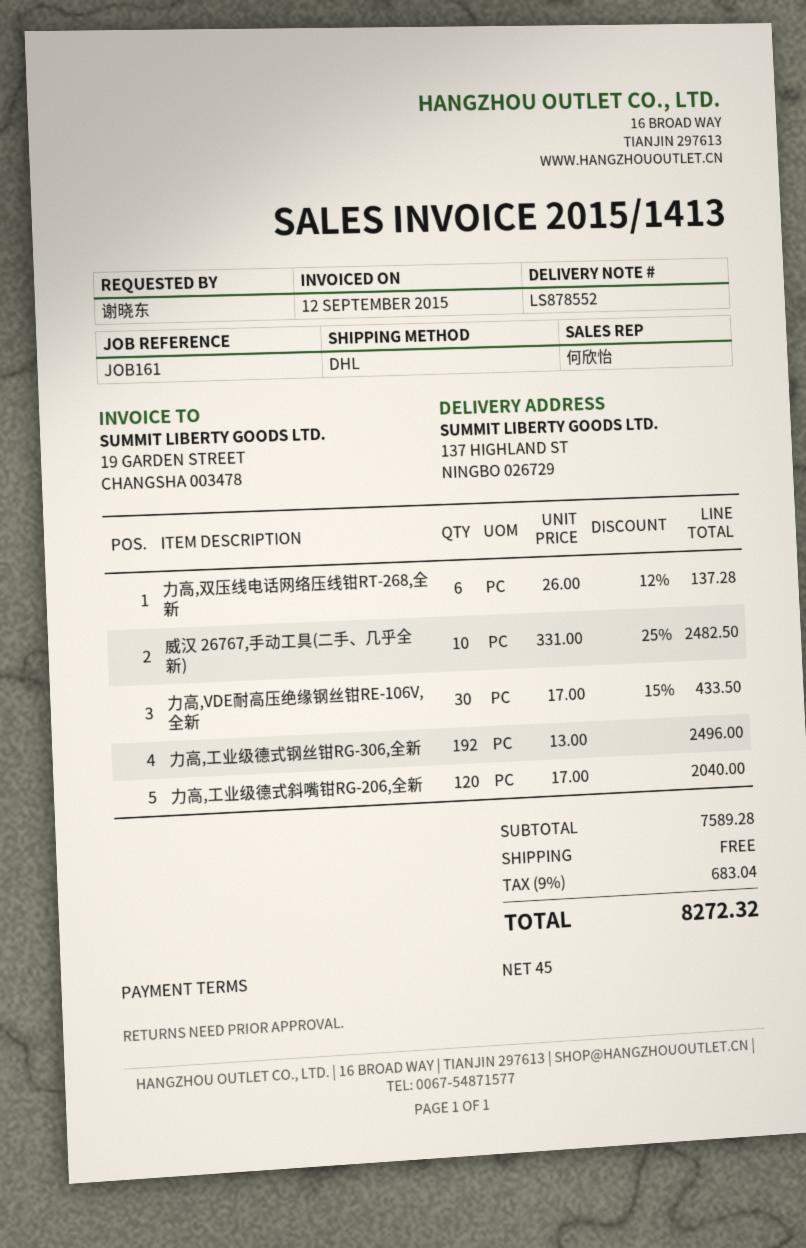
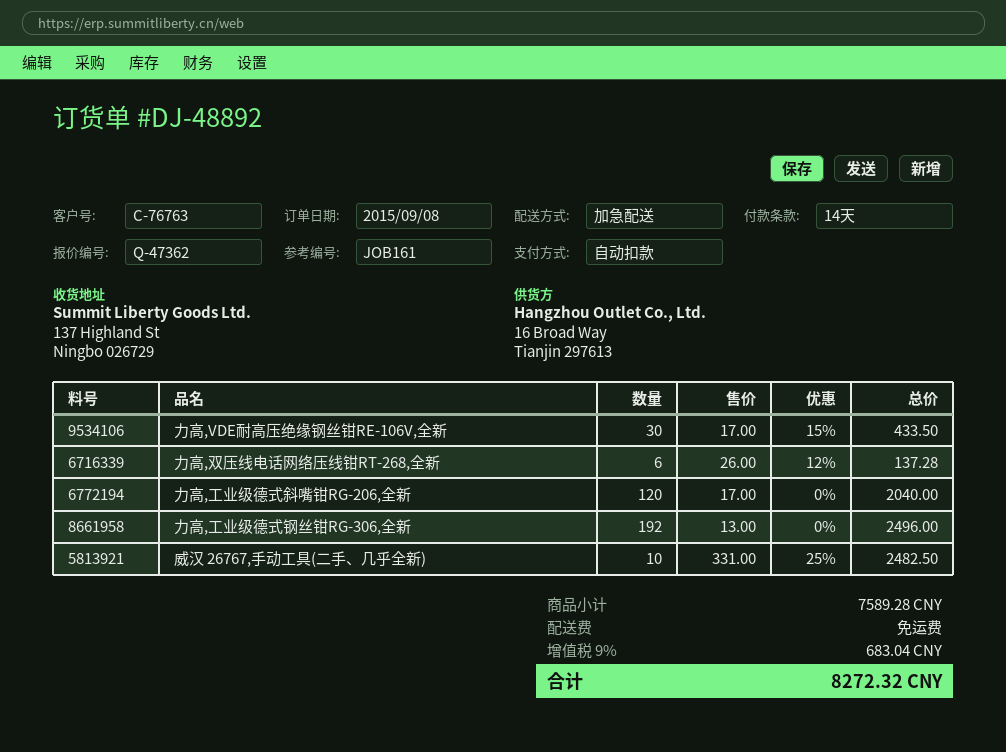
payment terms: 45 days -> 14 days
shipping method: DHL -> express

